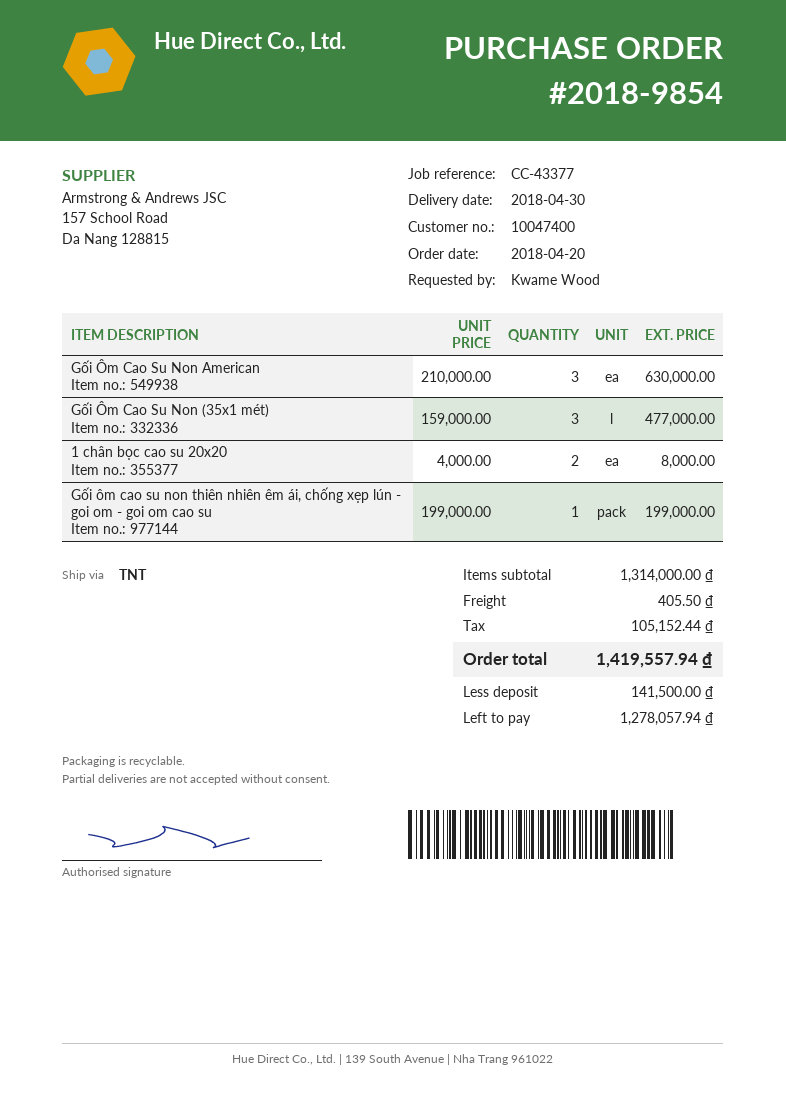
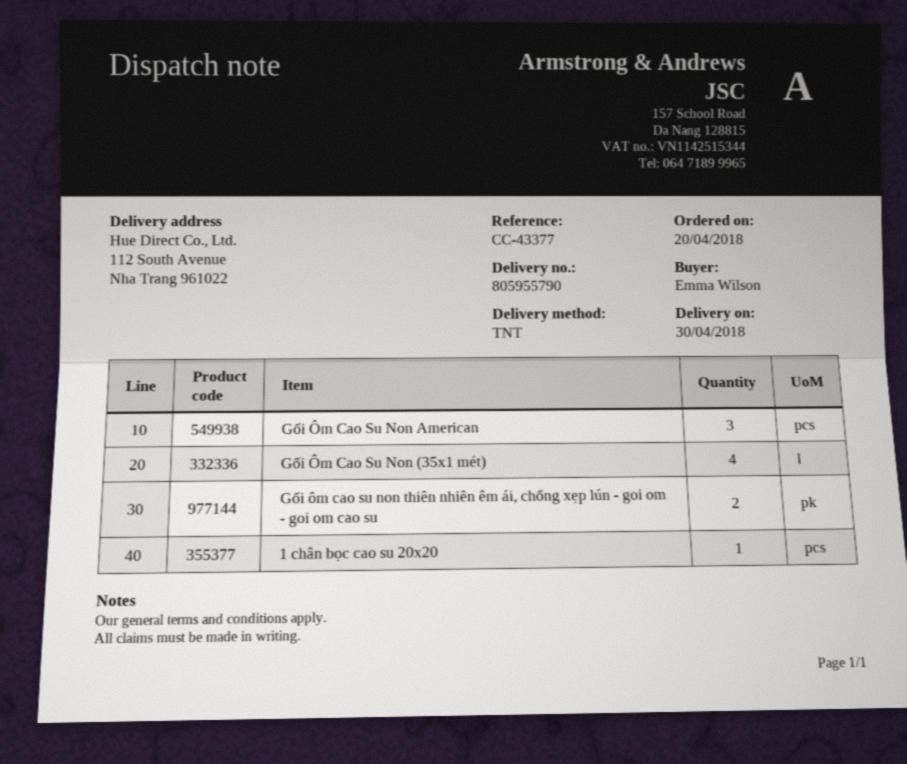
ordered by: Kwame Wood -> Emma Wilson
Gối Ôm Cao Su Non (35x1 mét): 3 -> 4
1 chân bọc cao su 20x20: 2 -> 1
Gối ôm cao su non thiên nhiên êm ái, chống xẹp lún - goi om - goi om cao su: 1 -> 2

